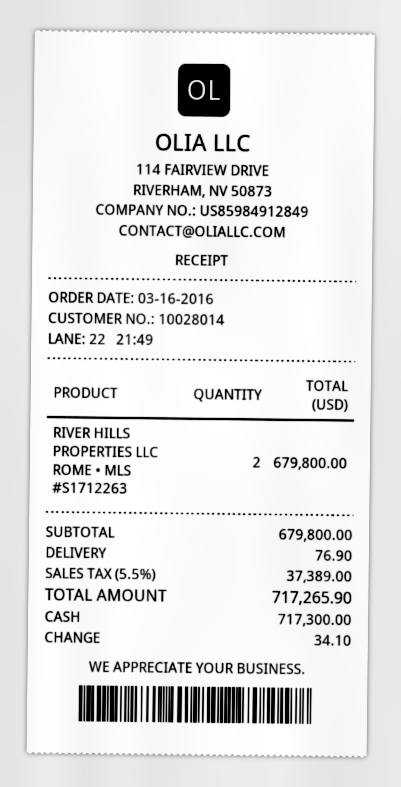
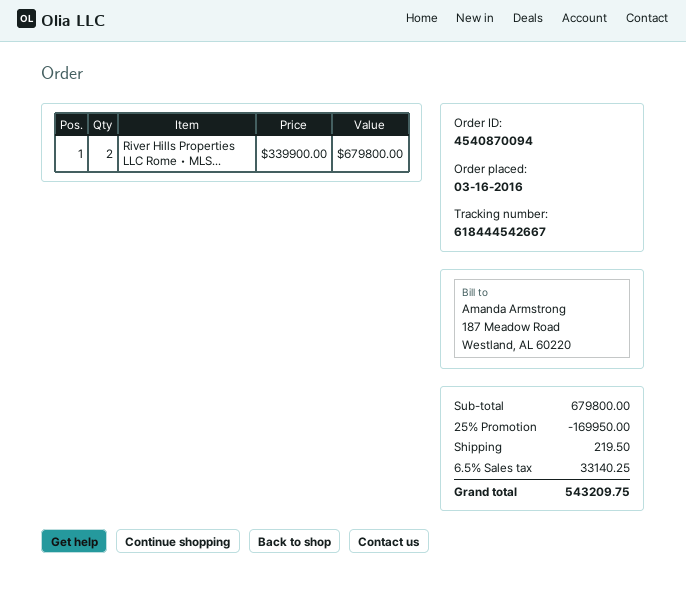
discount: none -> 25% = 169950.00
shipping: 76.90 -> 219.50
tax: 5.5% = 37389.00 -> 6.5% = 33140.25
total: 717265.90 -> 543209.75

